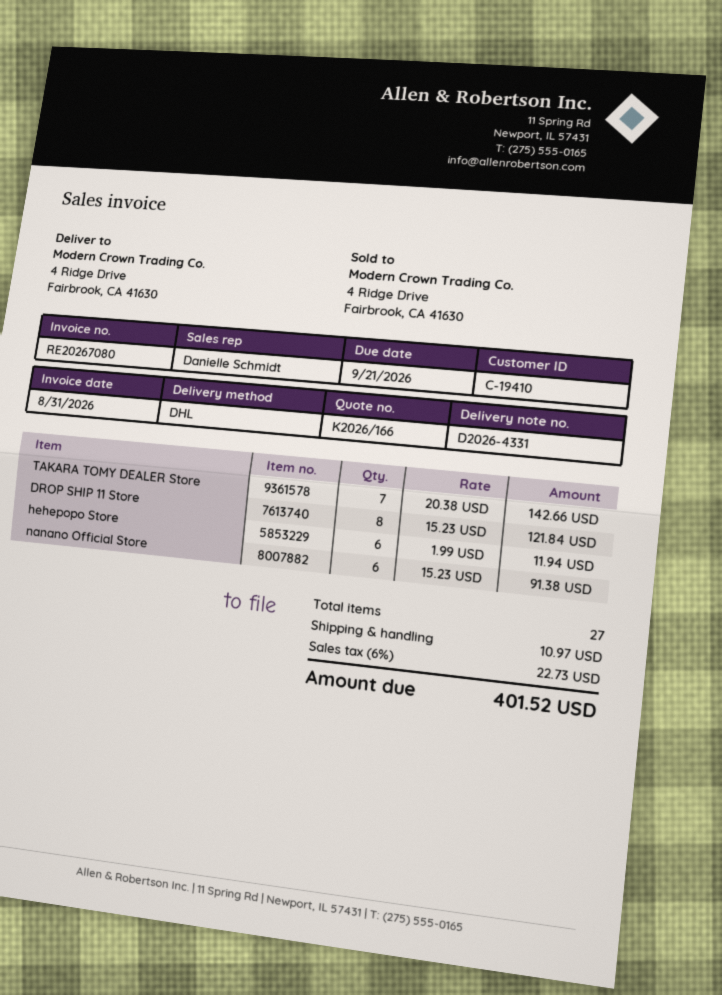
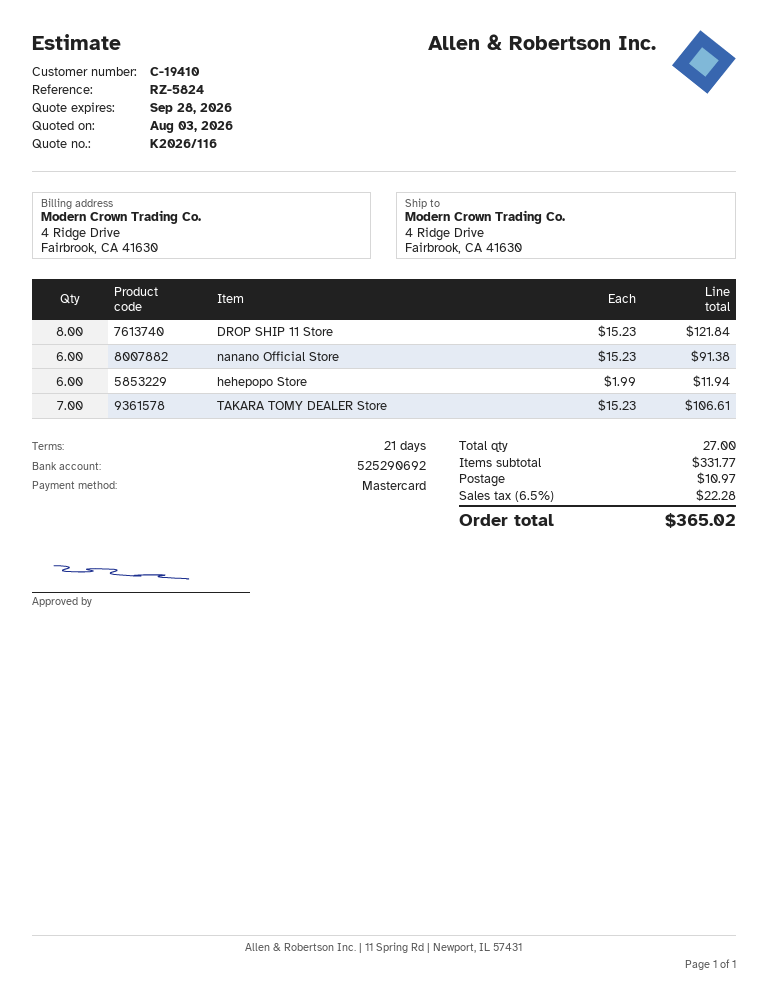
quote number: K2026/166 -> K2026/116
TAKARA TOMY DEALER Store: 7 x 20.38 = 142.66 -> 7 x 15.23 = 106.61
tax: 6% = 22.73 -> 6.5% = 22.28
total: 401.52 -> 365.02

